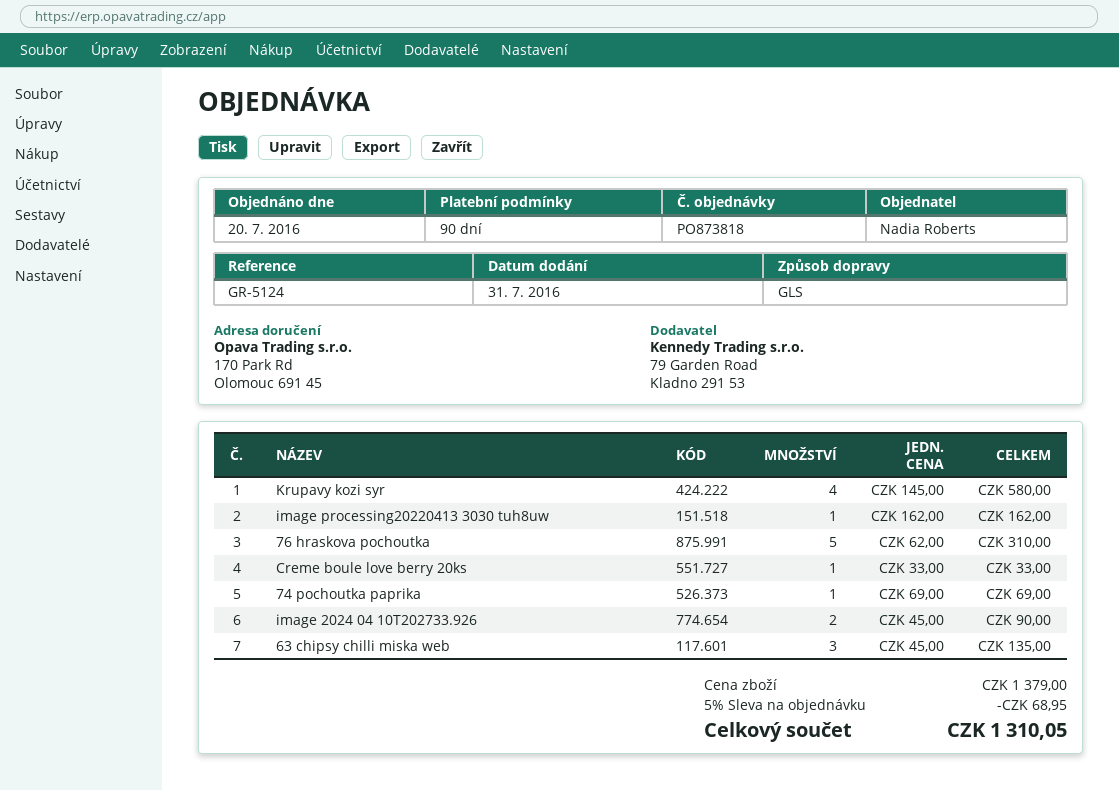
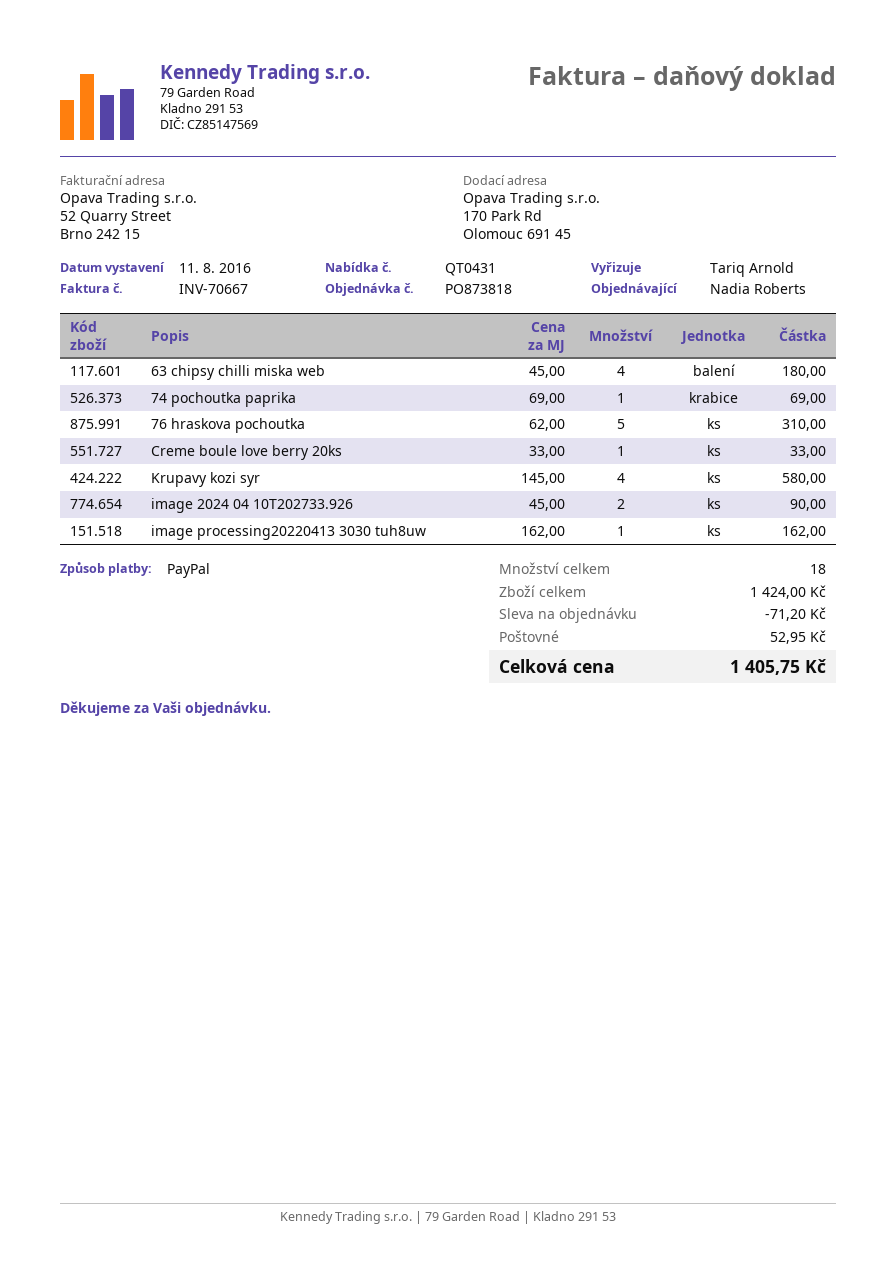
63 chipsy chilli miska web: 3 x 45.00 = 135.00 -> 4 x 45.00 = 180.00
subtotal: 1379.00 -> 1424.00
discount: 68.95 -> 71.20
shipping: none -> 52.95
total: 1310.05 -> 1405.75

